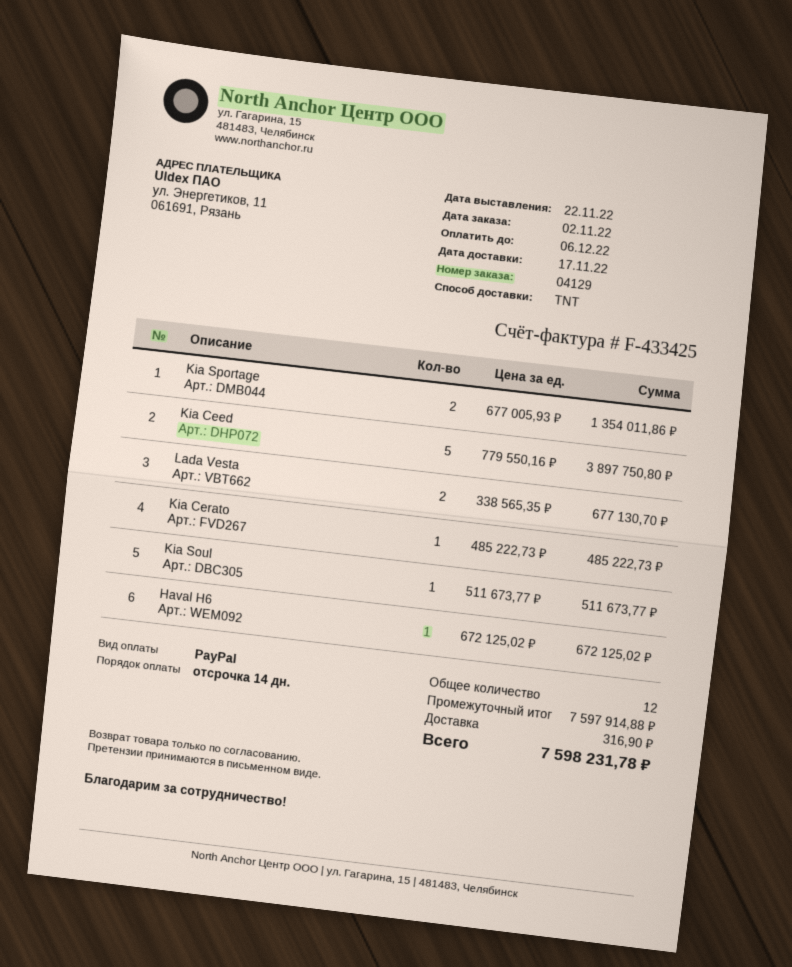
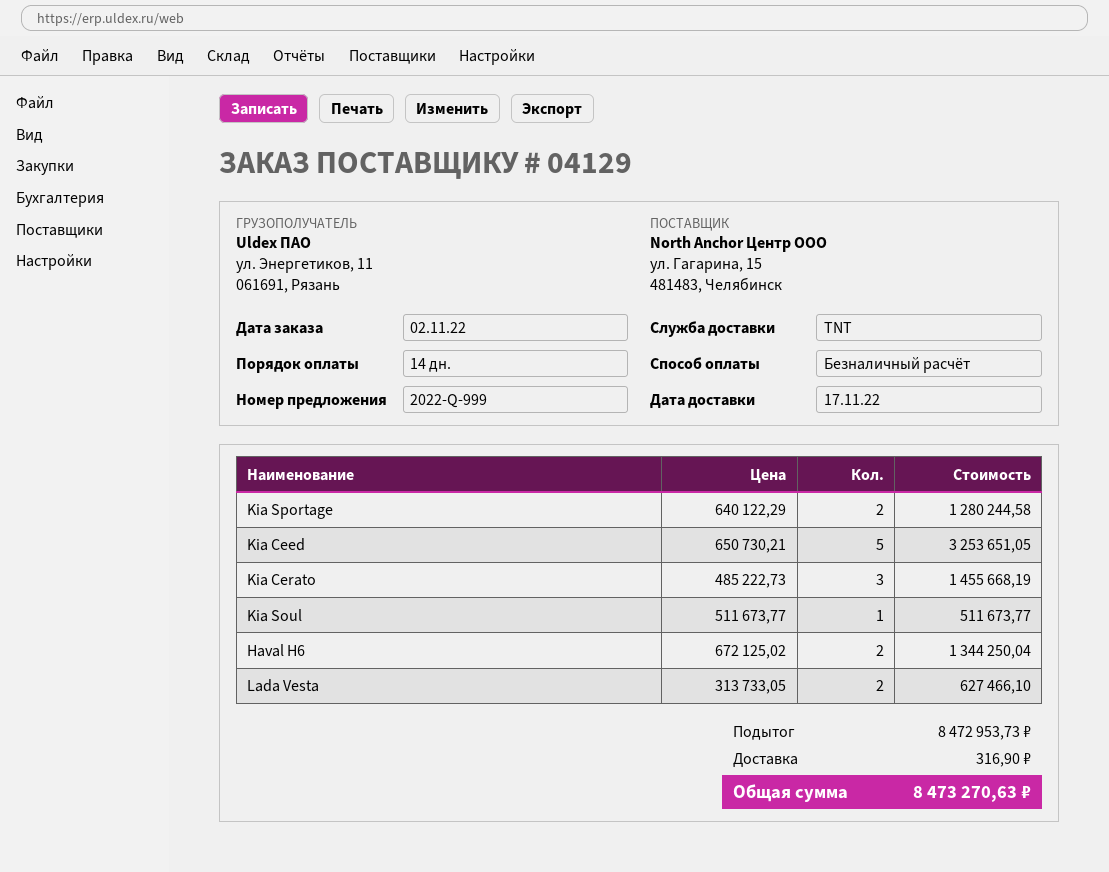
payment method: PayPal -> bank transfer
Kia Sportage: 2 x 677005.93 = 1354011.86 -> 2 x 640122.29 = 1280244.58
Kia Ceed: 5 x 779550.16 = 3897750.80 -> 5 x 650730.21 = 3253651.05
Lada Vesta: 2 x 338565.35 = 677130.70 -> 2 x 313733.05 = 627466.10
Kia Cerato: 1 x 485222.73 = 485222.73 -> 3 x 485222.73 = 1455668.19
Haval H6: 1 x 672125.02 = 672125.02 -> 2 x 672125.02 = 1344250.04
subtotal: 7597914.88 -> 8472953.73
total: 7598231.78 -> 8473270.63

